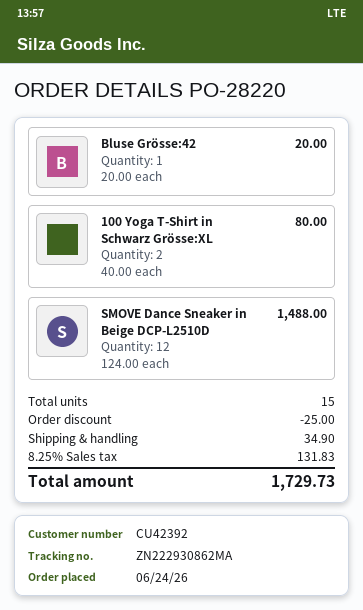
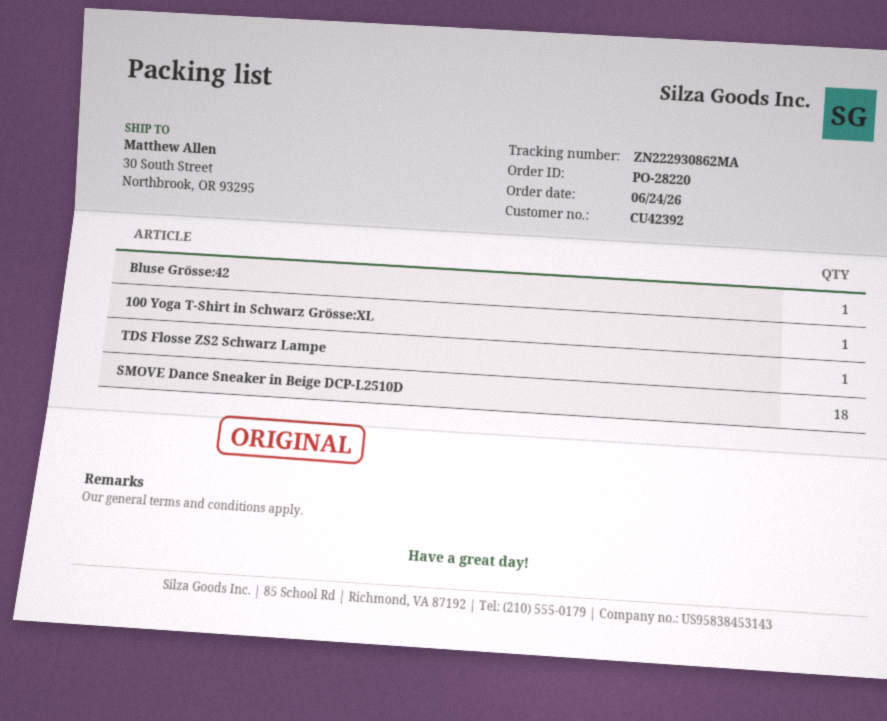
100 Yoga T-Shirt in Schwarz Grösse:XL: 2 -> 1
SMOVE Dance Sneaker in Beige DCP-L2510D: 12 -> 18
TDS Flosse ZS2 Schwarz Lampe: none -> 1

